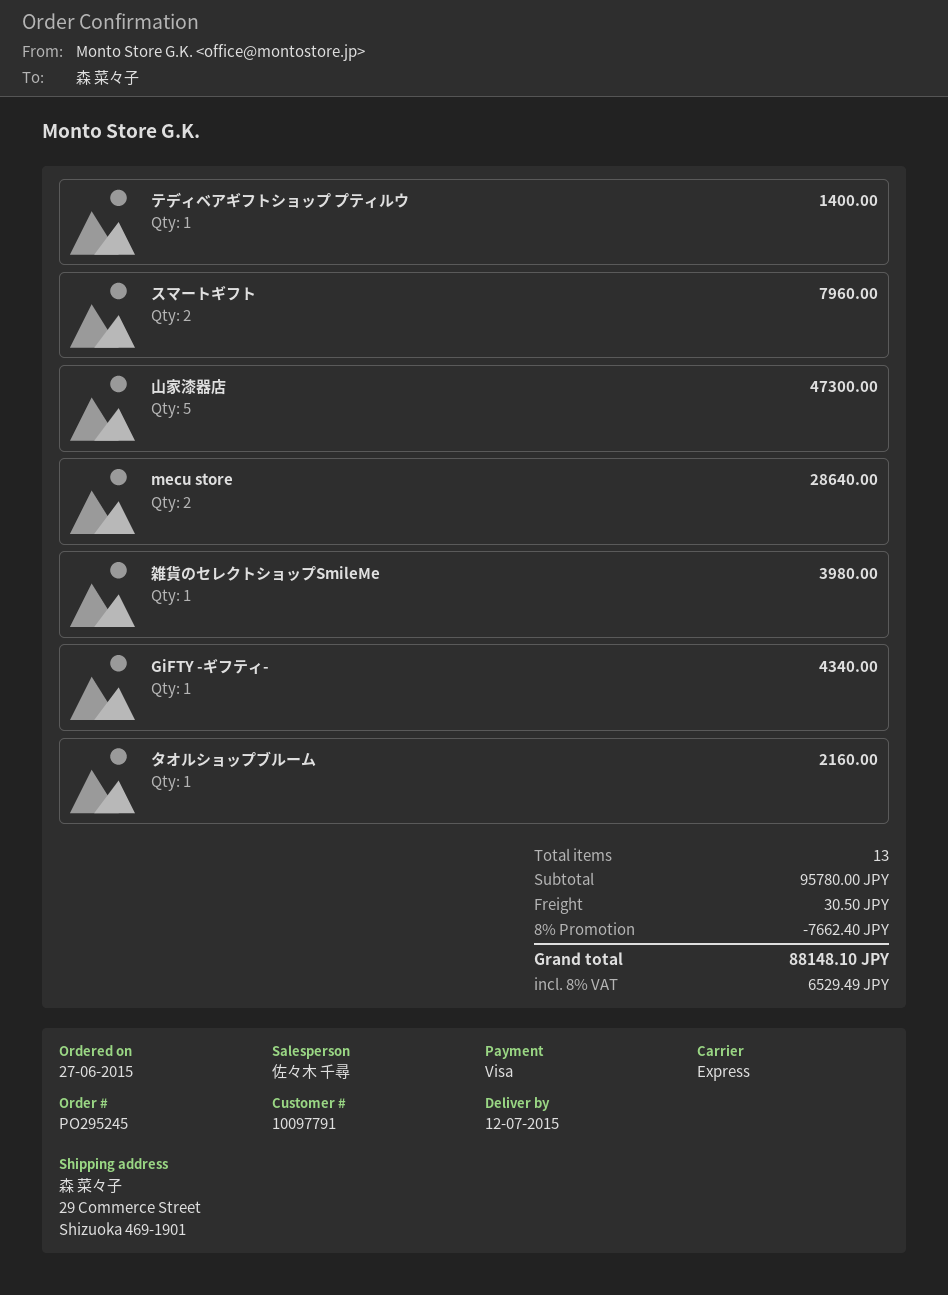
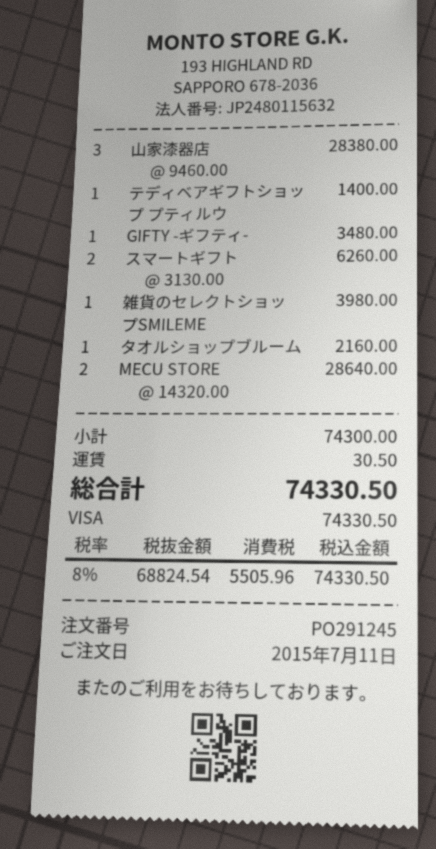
order number: PO295245 -> PO291245
order date: 2015-06-27 -> 2015-07-11
スマートギフト: 2 for 7960.00 -> 2 for 6260.00
山家漆器店: 5 for 47300.00 -> 3 for 28380.00
GiFTY -ギフティ-: 1 for 4340.00 -> 1 for 3480.00
subtotal: 95780.00 -> 74300.00
discount: 8% = 7662.40 -> none
tax: 8% = 6529.49 -> 8% = 5505.96
total: 88148.10 -> 74330.50

